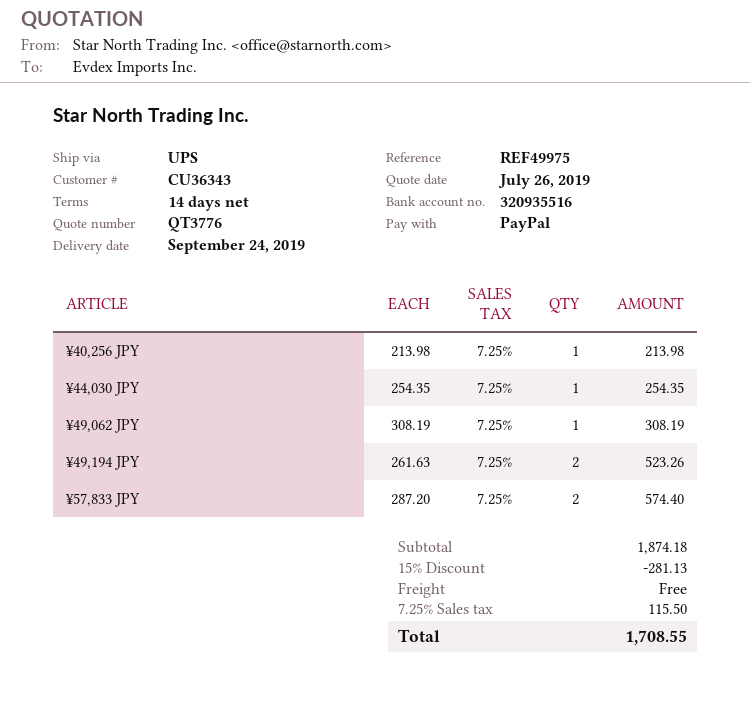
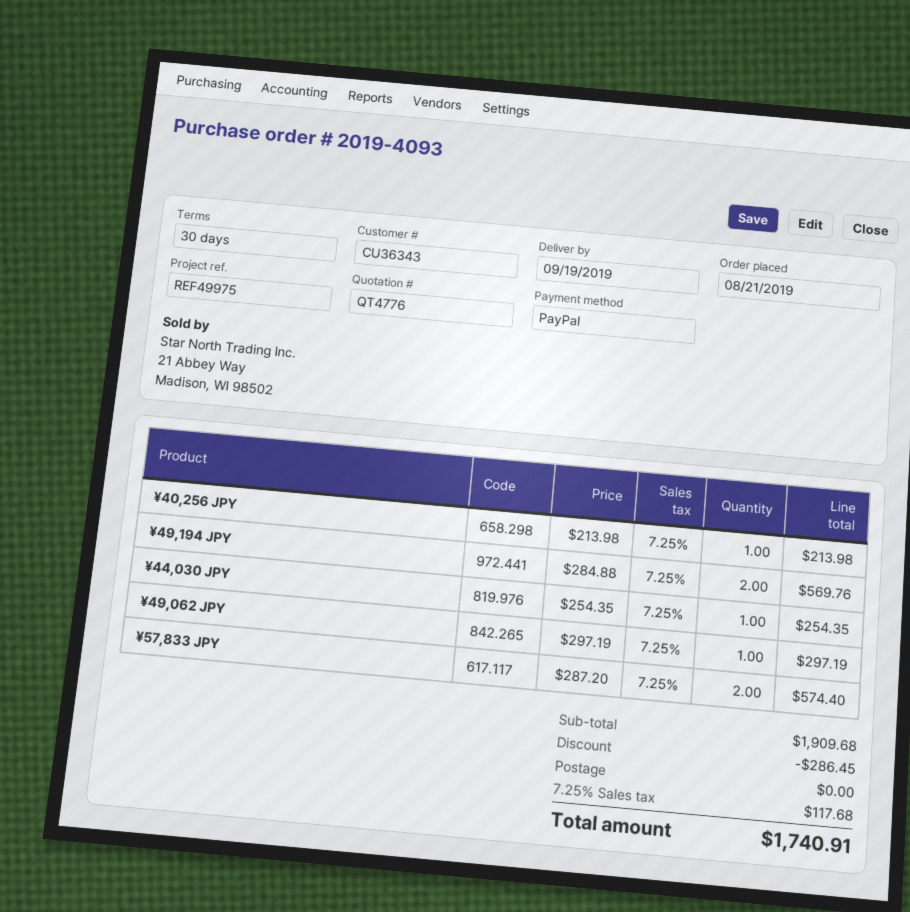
quote number: QT3776 -> QT4776
delivery date: 2019-09-24 -> 2019-09-19
payment terms: 14 days -> 30 days
¥49,062 JPY: 1 x 308.19 = 308.19 -> 1 x 297.19 = 297.19
¥49,194 JPY: 2 x 261.63 = 523.26 -> 2 x 284.88 = 569.76
subtotal: 1874.18 -> 1909.68
discount: 281.13 -> 286.45
tax: 7.25% = 115.50 -> 7.25% = 117.68
total: 1708.55 -> 1740.91

